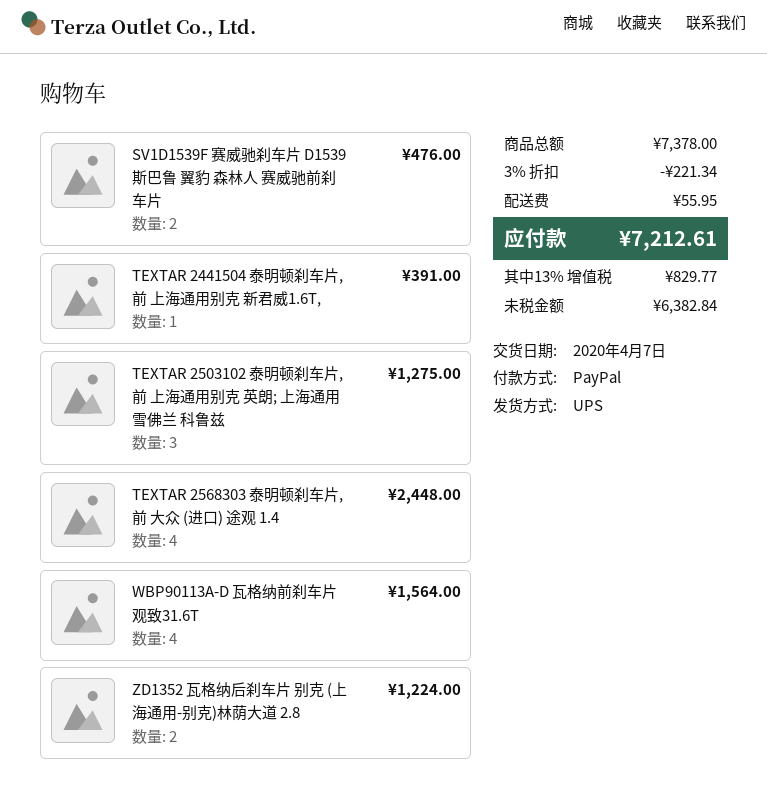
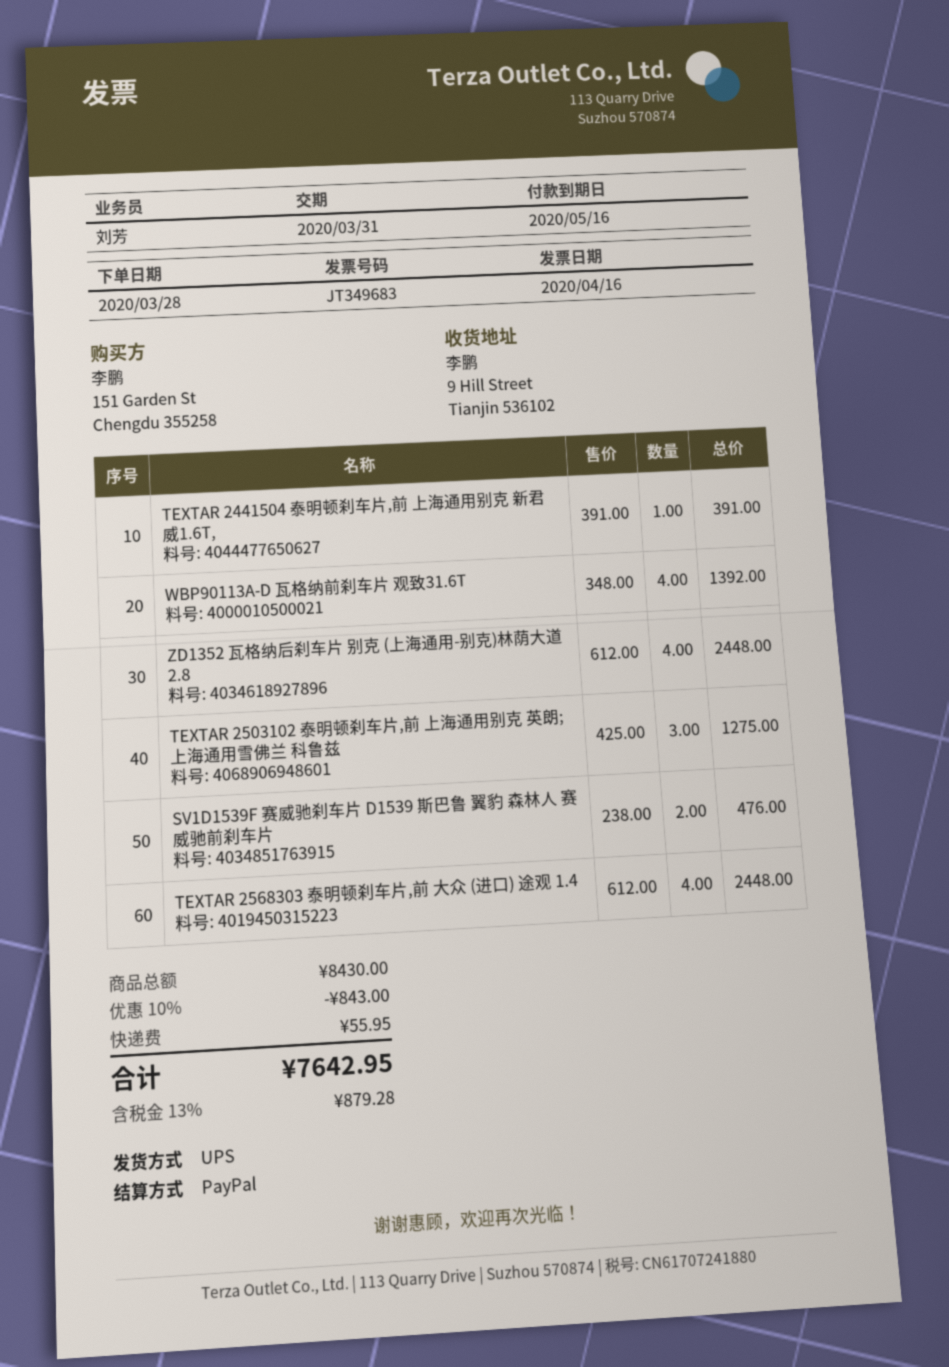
delivery date: 2020-04-07 -> 2020-03-31
WBP90113A-D 瓦格纳前刹车片 观致31.6T: 4 for 1564.00 -> 4 for 1392.00
ZD1352 瓦格纳后刹车片 别克 (上海通用-别克)林荫大道 2.8: 2 for 1224.00 -> 4 for 2448.00
subtotal: 7378.00 -> 8430.00
discount: 3% = 221.34 -> 10% = 843.00
tax: 13% = 829.77 -> 13% = 879.28
total: 7212.61 -> 7642.95

